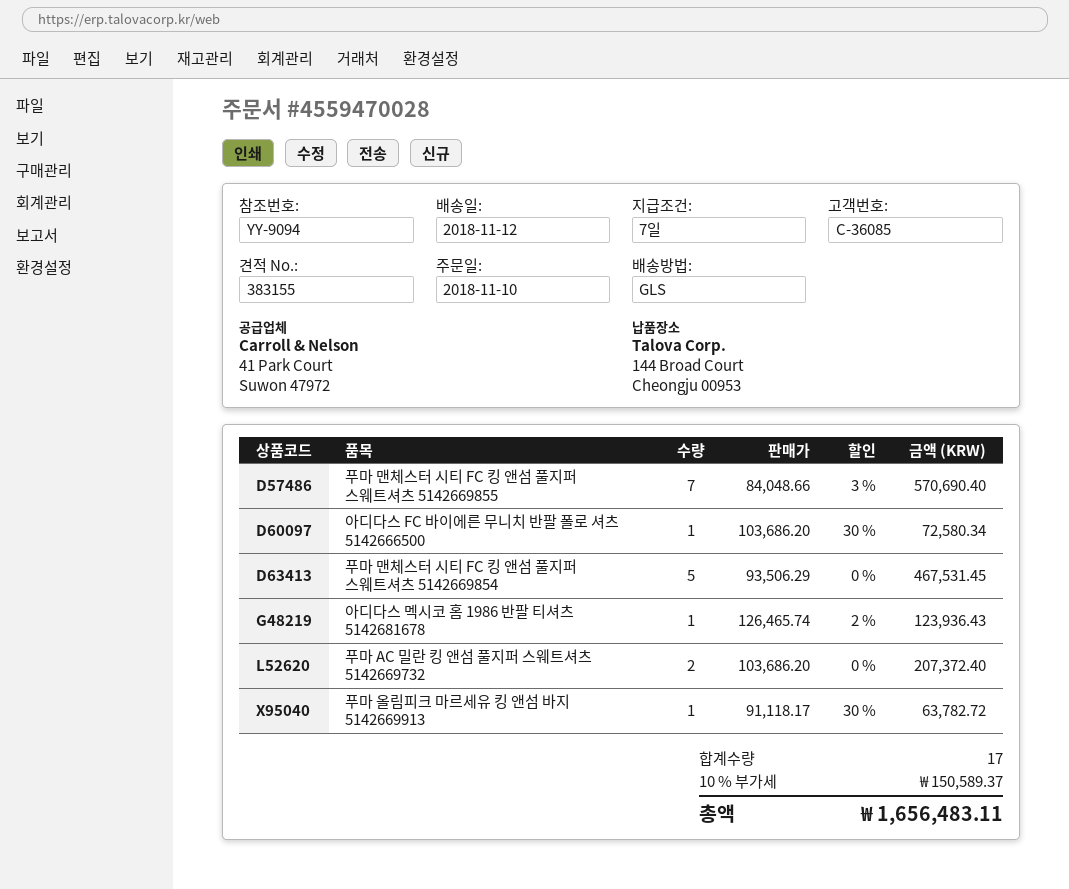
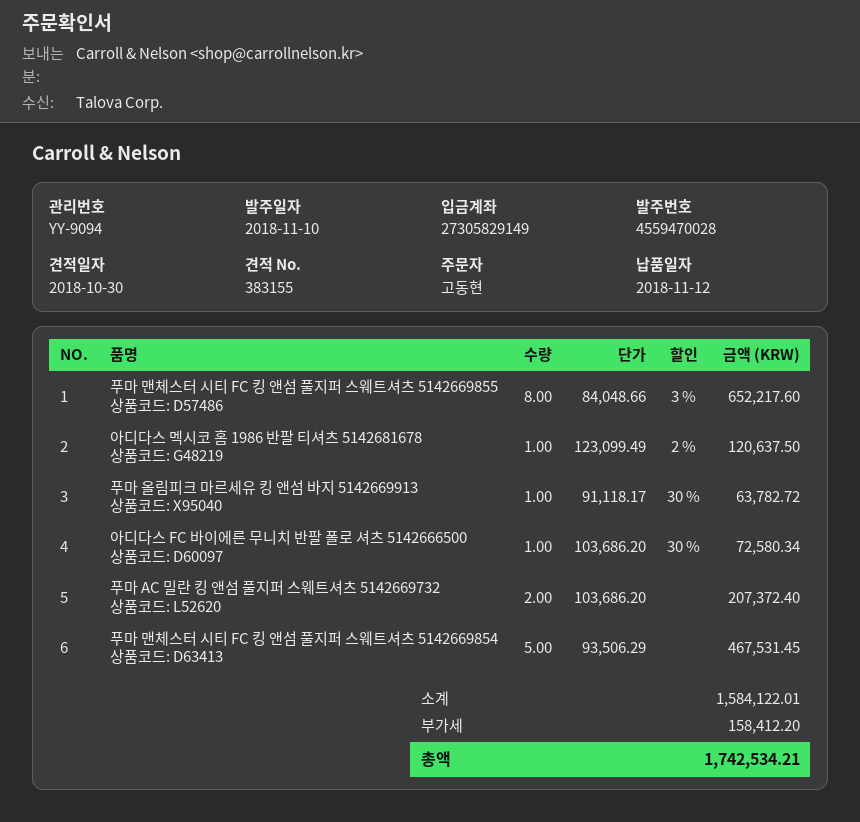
푸마 맨체스터 시티 FC 킹 앤섬 풀지퍼 스웨트셔츠 5142669855: 7 x 84048.66 - 3% = 570690.40 -> 8 x 84048.66 - 3% = 652217.60
아디다스 멕시코 홈 1986 반팔 티셔츠 5142681678: 1 x 126465.74 - 2% = 123936.43 -> 1 x 123099.49 - 2% = 120637.50
tax: 150589.37 -> 158412.20
total: 1656483.11 -> 1742534.21

